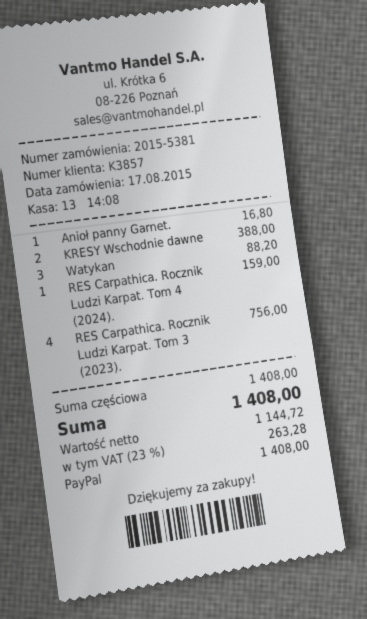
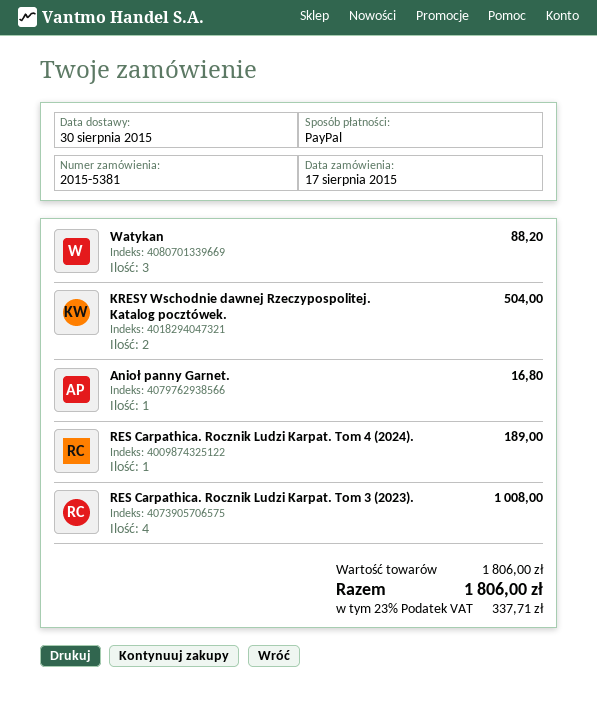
KRESY Wschodnie dawne: 2 for 388.00 -> 2 for 504.00
RES Carpathica. Rocznik Ludzi Karpat. Tom 4 (2024).: 1 for 159.00 -> 1 for 189.00
RES Carpathica. Rocznik Ludzi Karpat. Tom 3 (2023).: 4 for 756.00 -> 4 for 1008.00
subtotal: 1408.00 -> 1806.00
tax: 23% = 263.28 -> 23% = 337.71
total: 1408.00 -> 1806.00

